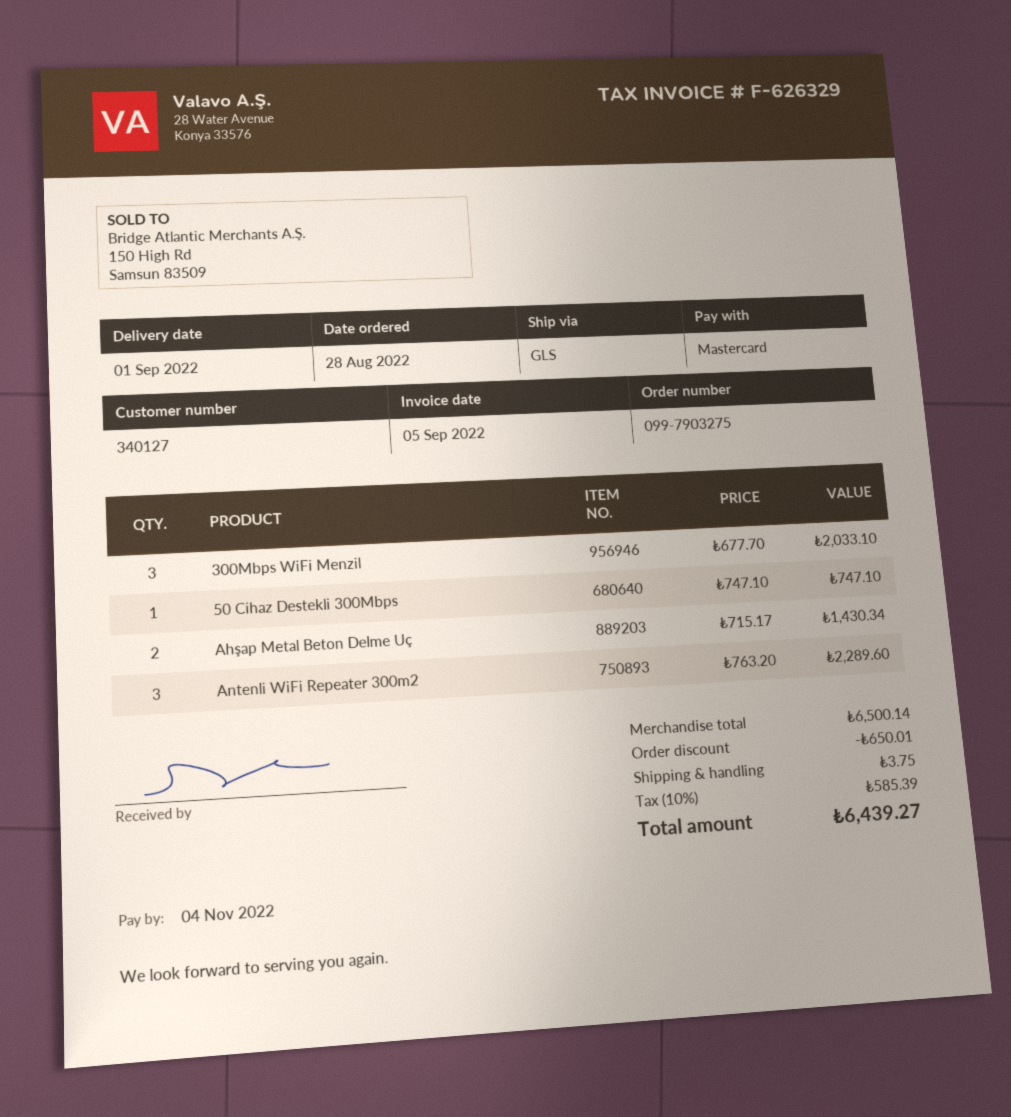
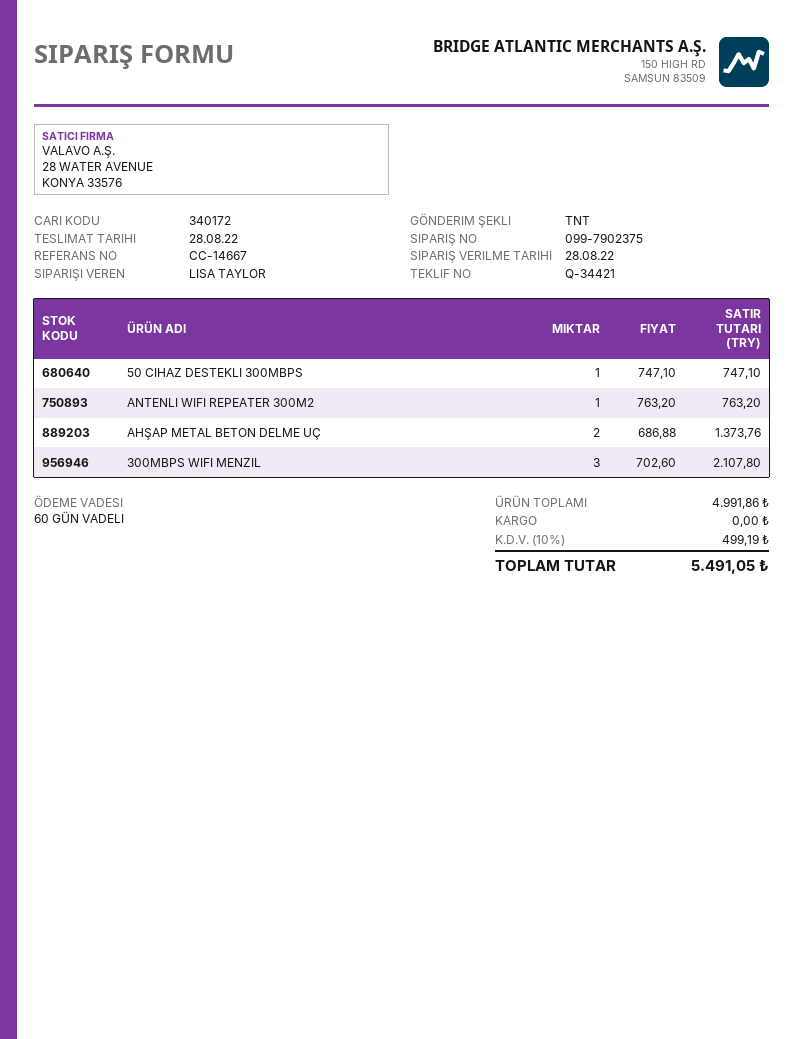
order number: 099-7903275 -> 099-7902375
delivery date: 2022-09-01 -> 2022-08-28
customer number: 340127 -> 340172
shipping method: GLS -> TNT
300Mbps WiFi Menzil: 3 x 677.70 = 2033.10 -> 3 x 702.60 = 2107.80
Ahşap Metal Beton Delme Uç: 2 x 715.17 = 1430.34 -> 2 x 686.88 = 1373.76
Antenli WiFi Repeater 300m2: 3 x 763.20 = 2289.60 -> 1 x 763.20 = 763.20
subtotal: 6500.14 -> 4991.86
discount: 650.01 -> none
shipping: 3.75 -> 0.00
tax: 10% = 585.39 -> 10% = 499.19
total: 6439.27 -> 5491.05

